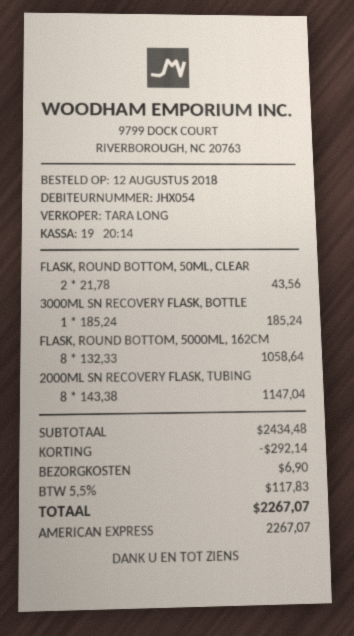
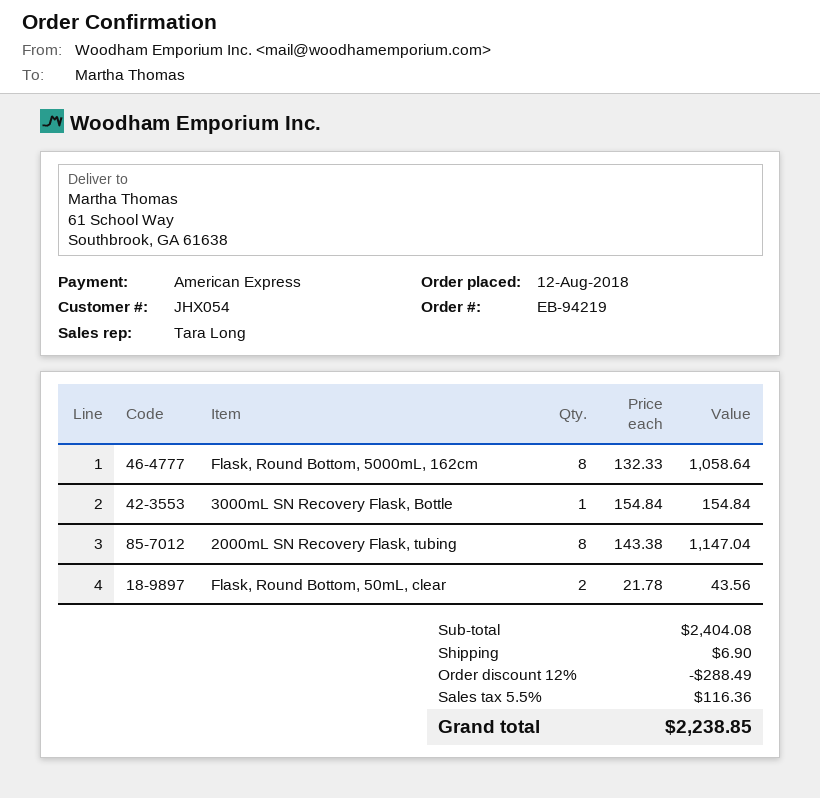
3000ML SN RECOVERY FLASK, BOTTLE: 1 x 185.24 = 185.24 -> 1 x 154.84 = 154.84
subtotal: 2434.48 -> 2404.08
discount: 292.14 -> 288.49
tax: 5.5% = 117.83 -> 5.5% = 116.36
total: 2267.07 -> 2238.85

